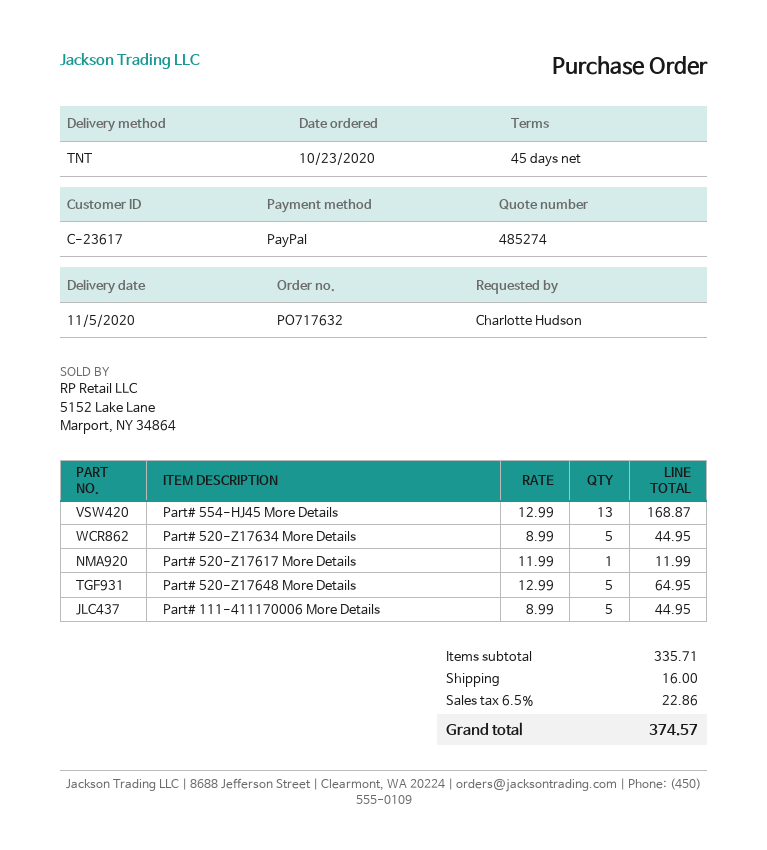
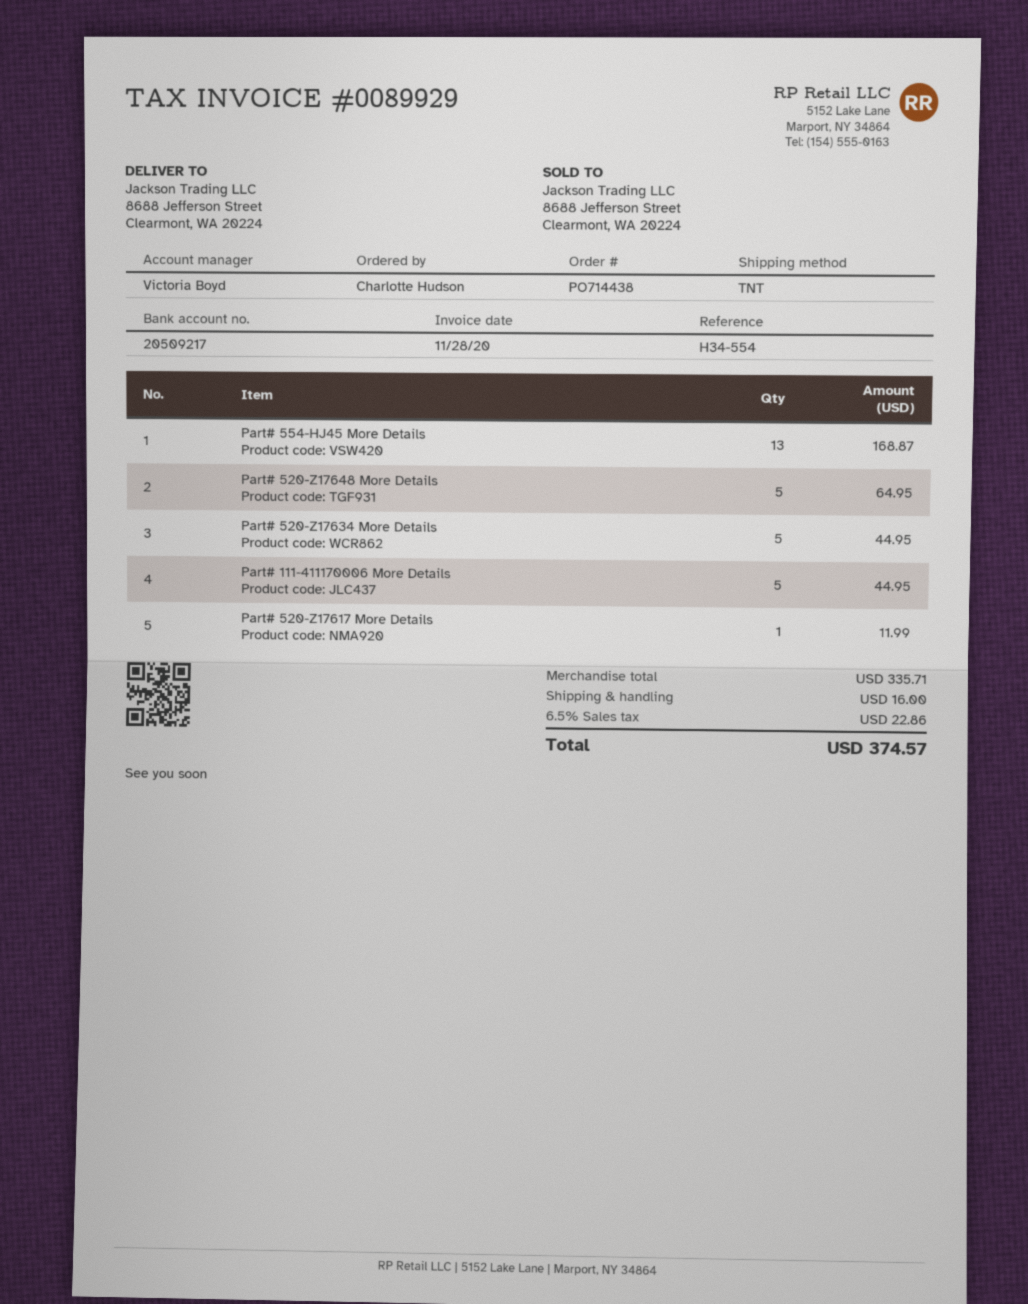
order number: PO717632 -> PO714438

